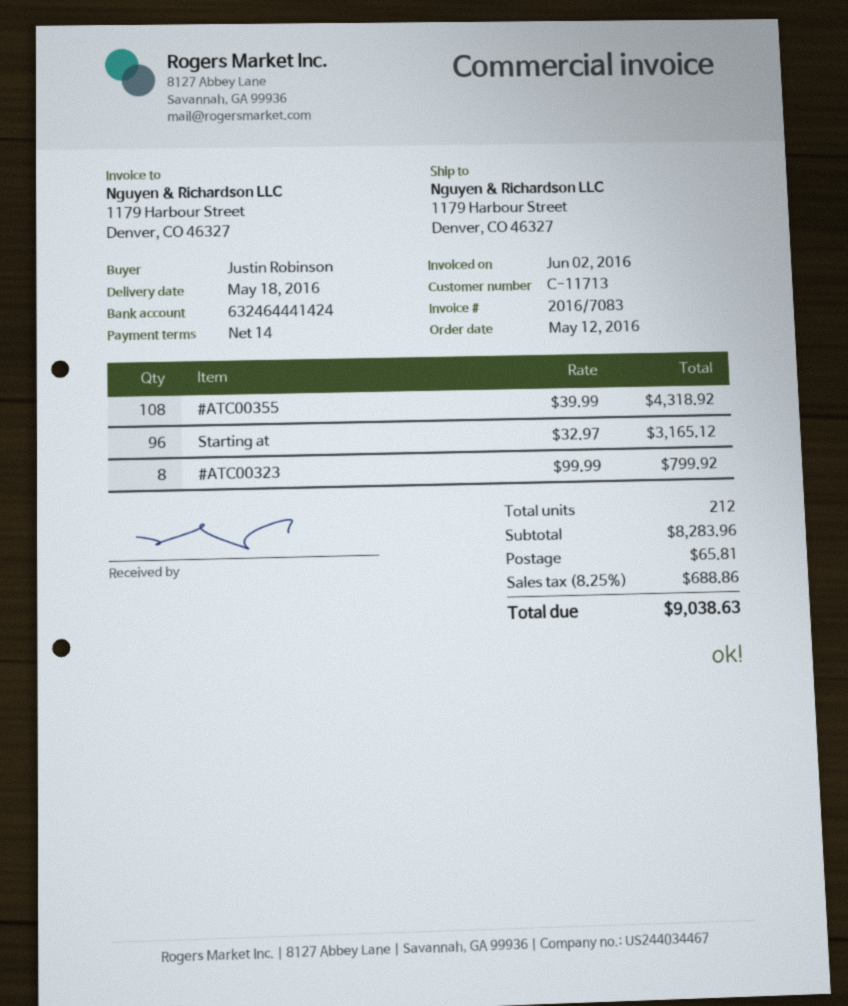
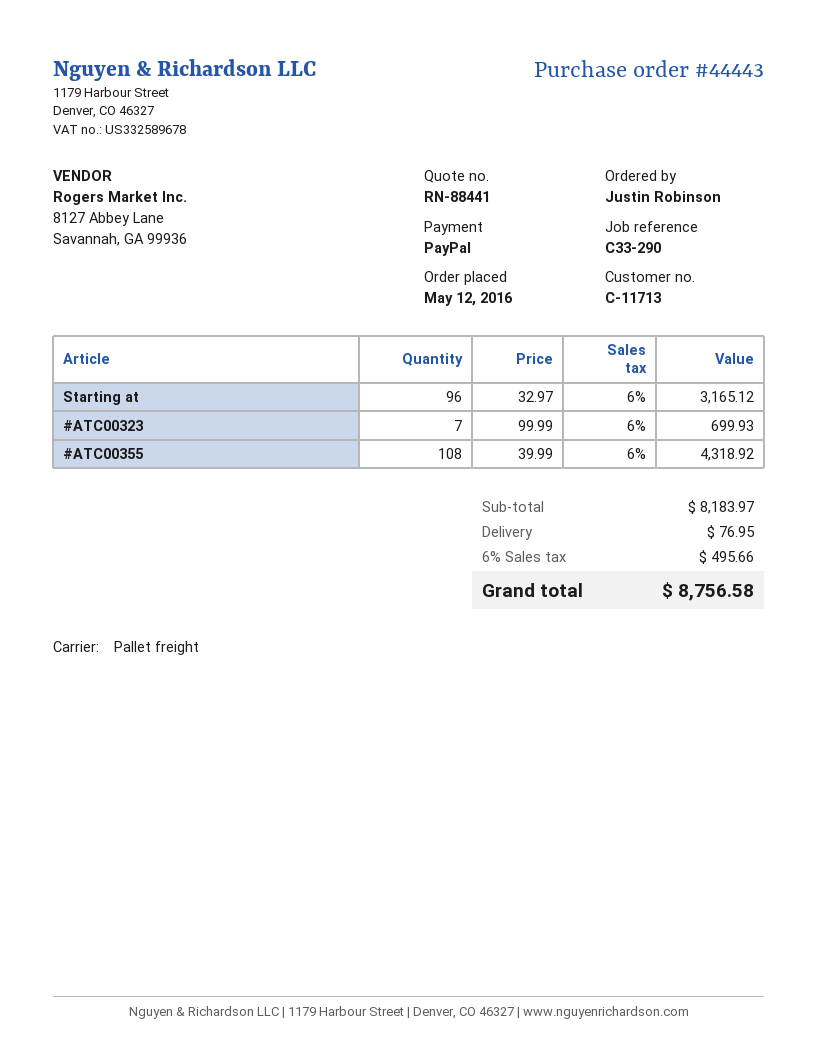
#ATC00323: 8 x 99.99 = 799.92 -> 7 x 99.99 = 699.93
subtotal: 8283.96 -> 8183.97
shipping: 65.81 -> 76.95
tax: 8.25% = 688.86 -> 6% = 495.66
total: 9038.63 -> 8756.58

